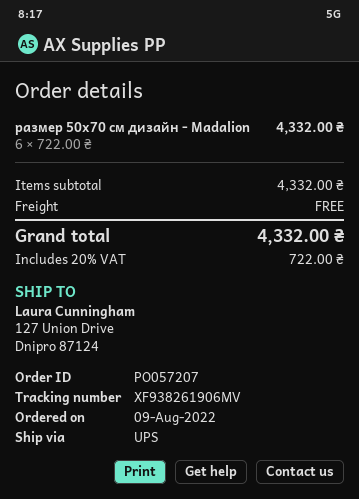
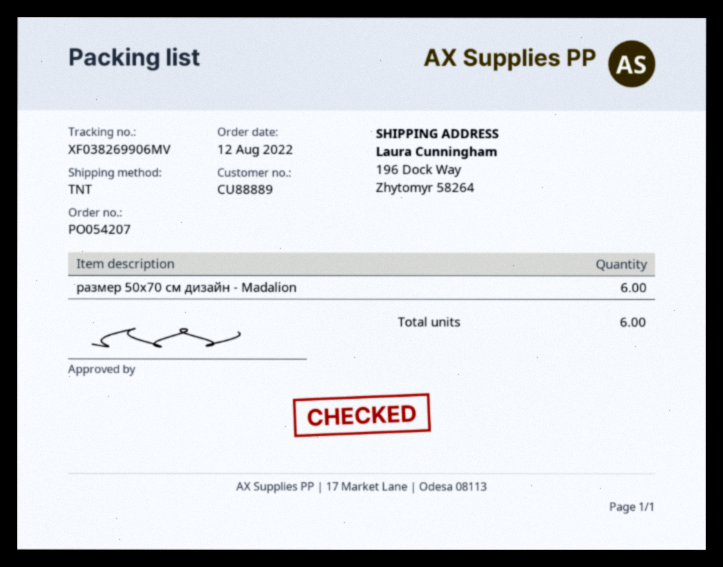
order number: PO057207 -> PO054207
order date: 2022-08-09 -> 2022-08-12
shipping method: UPS -> TNT
tracking number: XF938261906MV -> XF038269906MV
ship to: 127 Union Drive, Dnipro 87124 -> 196 Dock Way, Zhytomyr 58264

